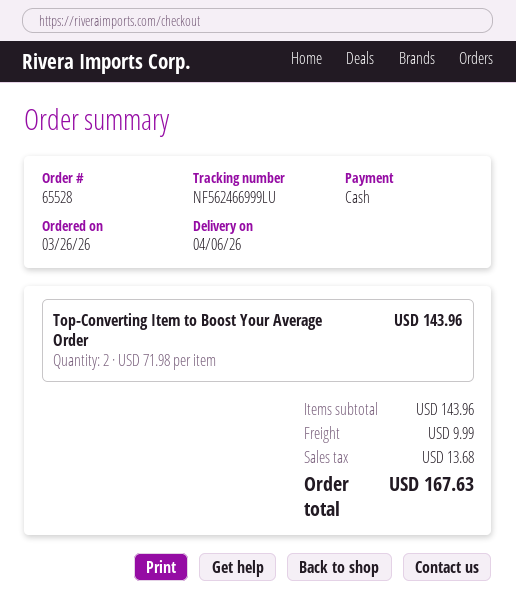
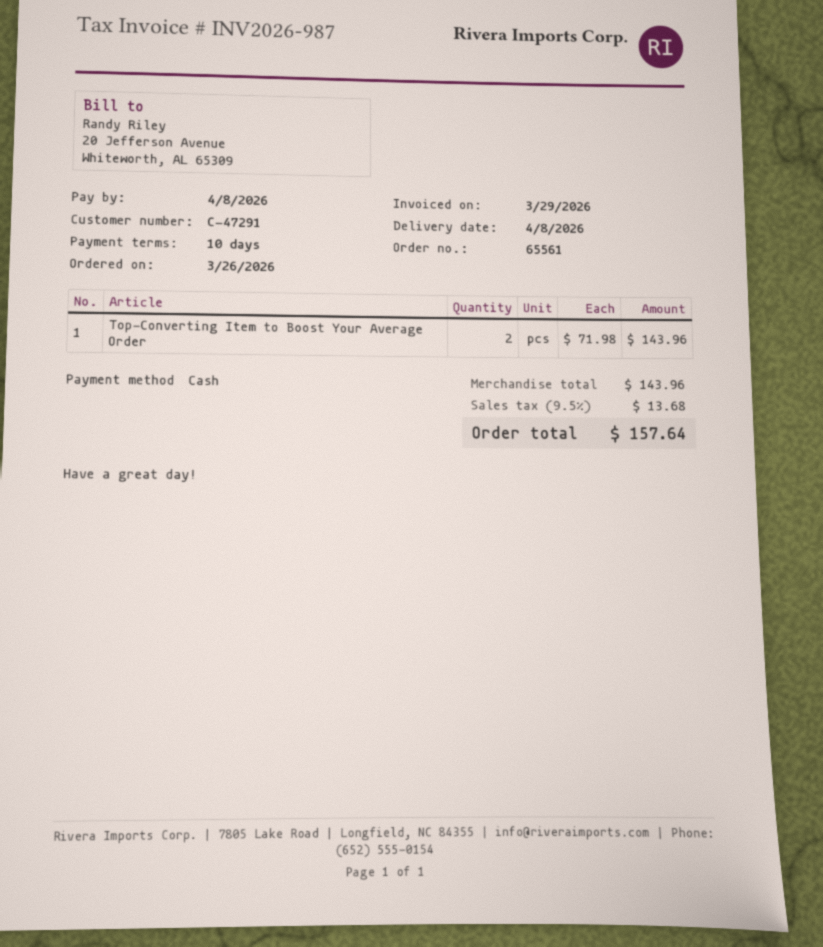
order number: 65528 -> 65561
delivery date: 2026-04-06 -> 2026-04-08
shipping: 9.99 -> none
total: 167.63 -> 157.64

